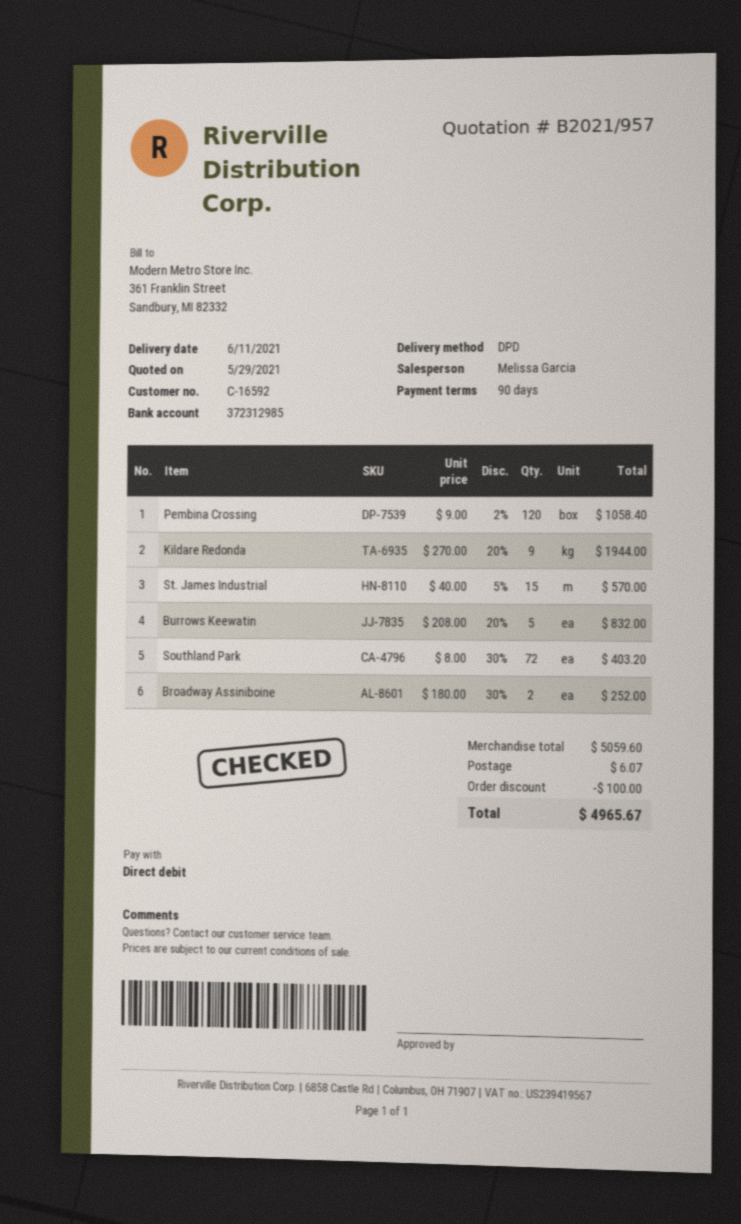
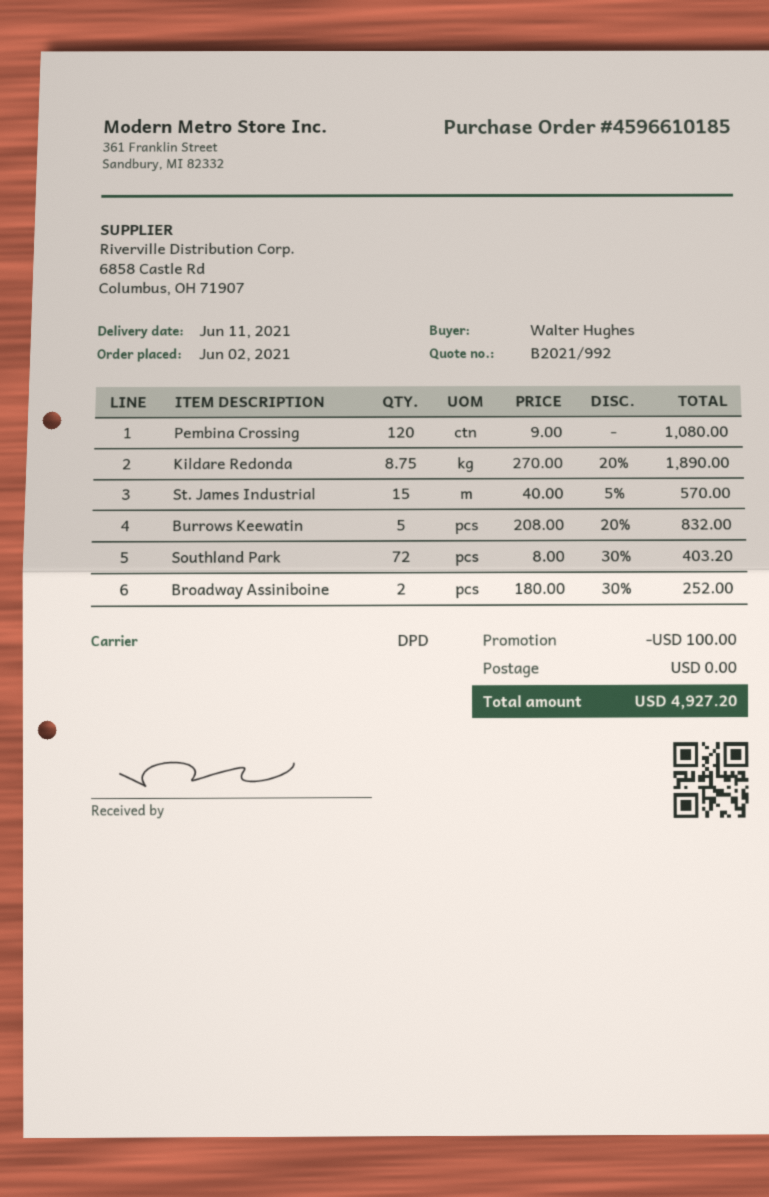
quote number: B2021/957 -> B2021/992
Pembina Crossing: 120 x 9.00 - 2% = 1058.40 -> 120 x 9.00 = 1080.00
Kildare Redonda: 9 x 270.00 - 20% = 1944.00 -> 8.75 x 270.00 - 20% = 1890.00
shipping: 6.07 -> 0.00
total: 4965.67 -> 4927.20

